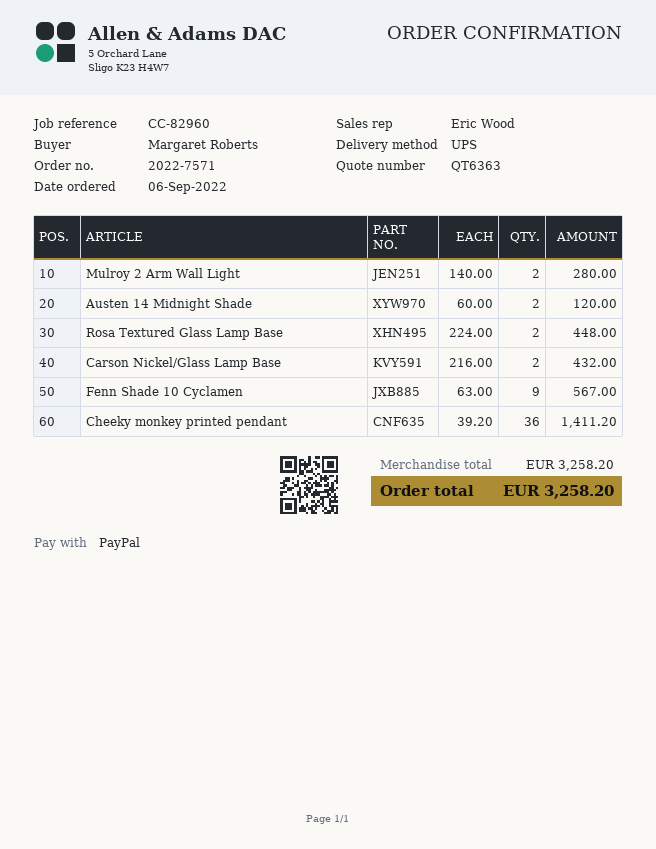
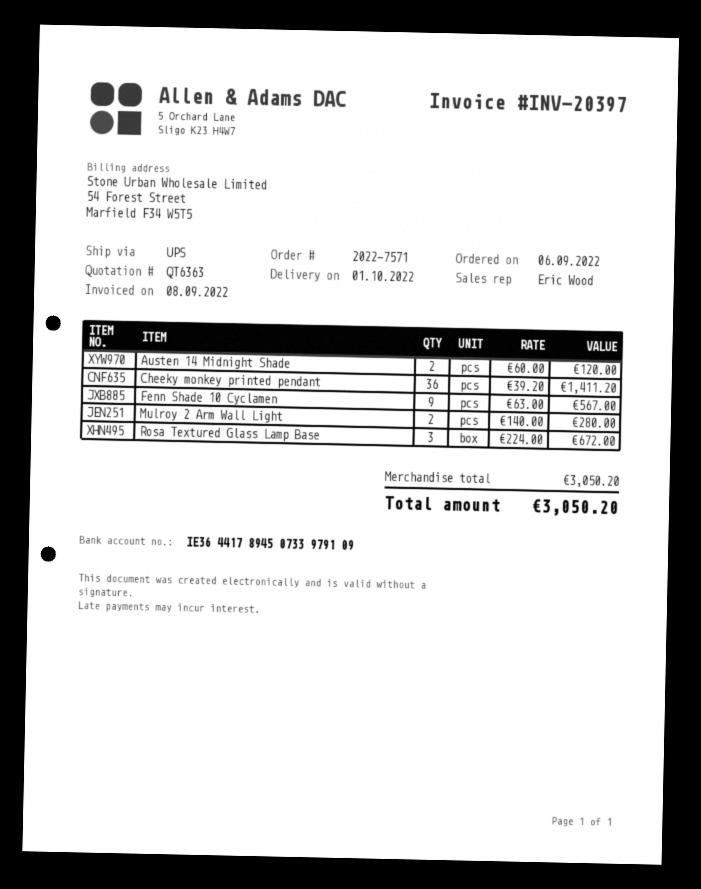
Rosa Textured Glass Lamp Base: 2 x 224.00 = 448.00 -> 3 x 224.00 = 672.00
Carson Nickel/Glass Lamp Base: 2 x 216.00 = 432.00 -> none
subtotal: 3258.20 -> 3050.20
total: 3258.20 -> 3050.20

